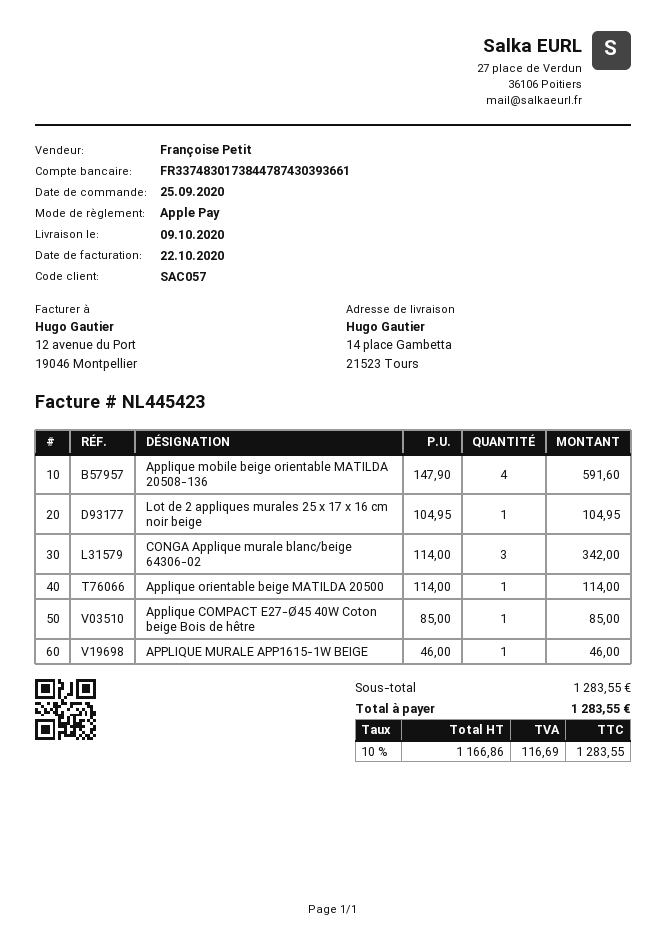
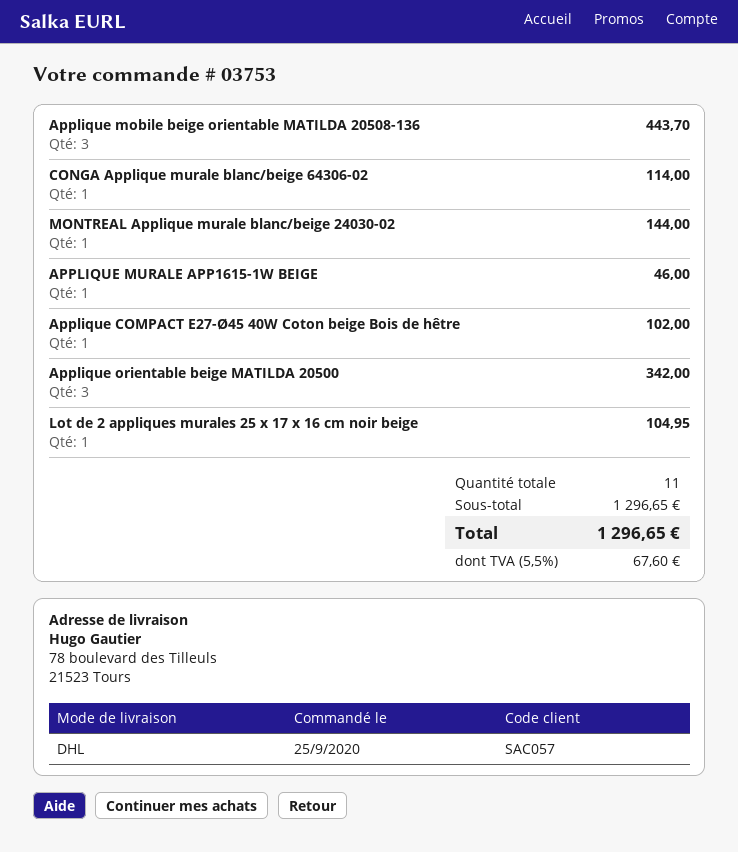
ship to: 14 place Gambetta, 21523 Tours -> 78 boulevard des Tilleuls, 21523 Tours
Applique mobile beige orientable MATILDA 20508-136: 4 for 591.60 -> 3 for 443.70
CONGA Applique murale blanc/beige 64306-02: 3 for 342.00 -> 1 for 114.00
Applique orientable beige MATILDA 20500: 1 for 114.00 -> 3 for 342.00
Applique COMPACT E27-Ø45 40W Coton beige Bois de hêtre: 1 for 85.00 -> 1 for 102.00
MONTREAL Applique murale blanc/beige 24030-02: none -> 1 for 144.00
subtotal: 1283.55 -> 1296.65
tax: 10% = 116.69 -> 5.5% = 67.60
total: 1283.55 -> 1296.65

